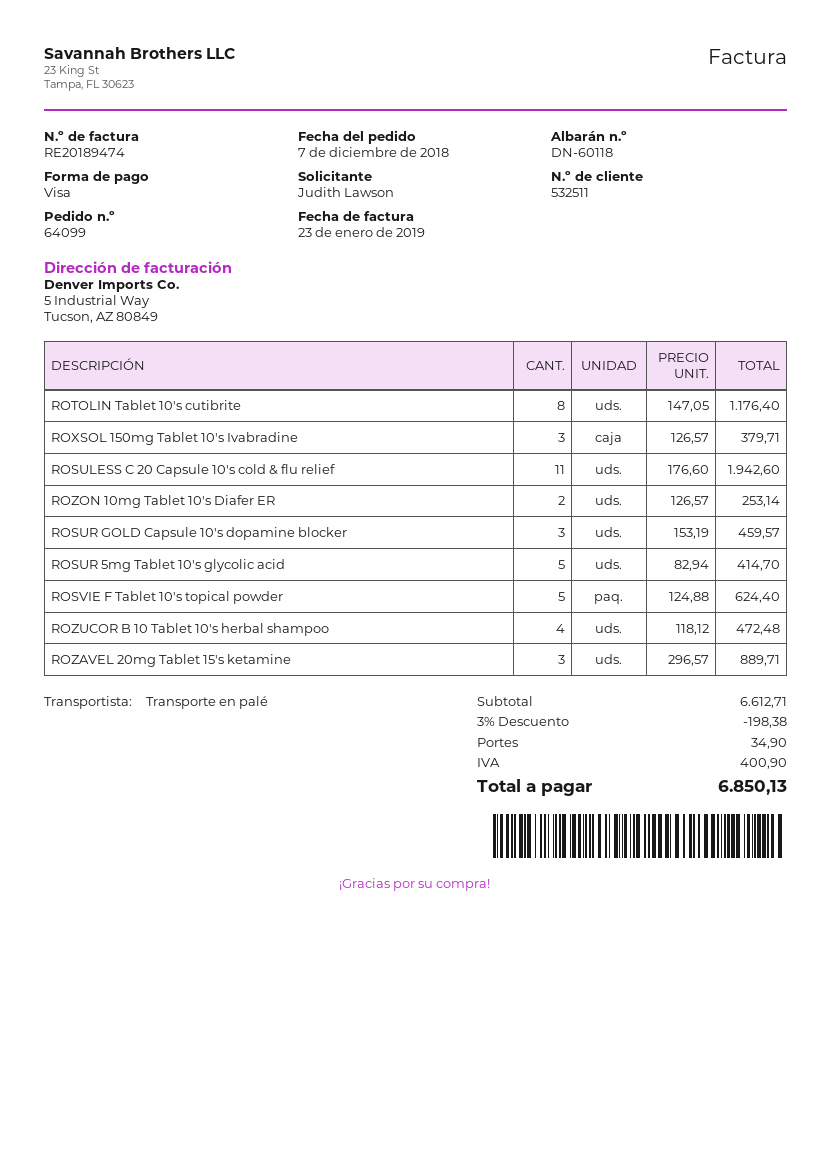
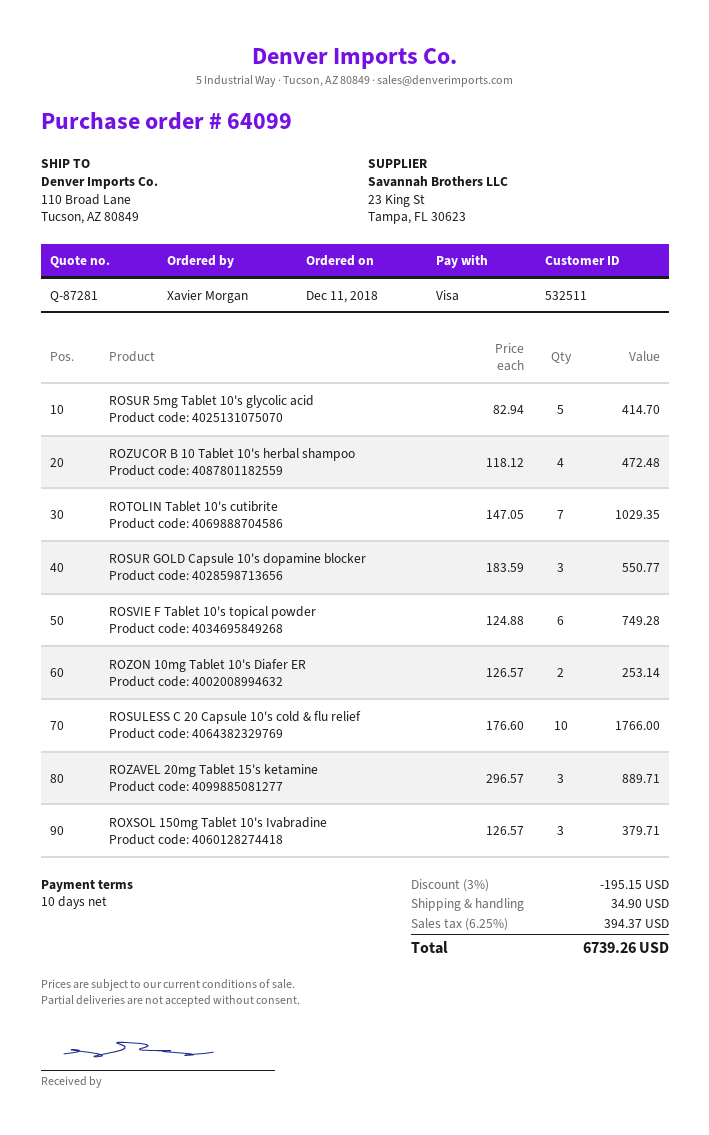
order date: 2018-12-07 -> 2018-12-11
ordered by: Judith Lawson -> Xavier Morgan
ROTOLIN Tablet 10's cutibrite: 8 x 147.05 = 1176.40 -> 7 x 147.05 = 1029.35
ROSULESS C 20 Capsule 10's cold & flu relief: 11 x 176.60 = 1942.60 -> 10 x 176.60 = 1766.00
ROSUR GOLD Capsule 10's dopamine blocker: 3 x 153.19 = 459.57 -> 3 x 183.59 = 550.77
ROSVIE F Tablet 10's topical powder: 5 x 124.88 = 624.40 -> 6 x 124.88 = 749.28
discount: 3% = 198.38 -> 3% = 195.15
tax: 400.90 -> 394.37
total: 6850.13 -> 6739.26

